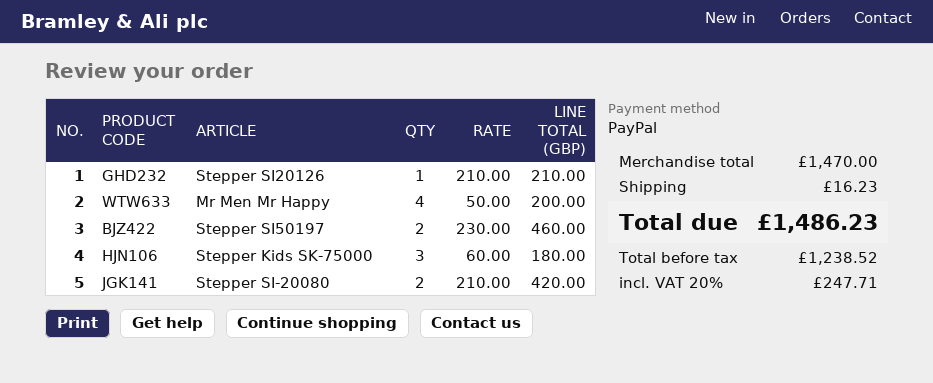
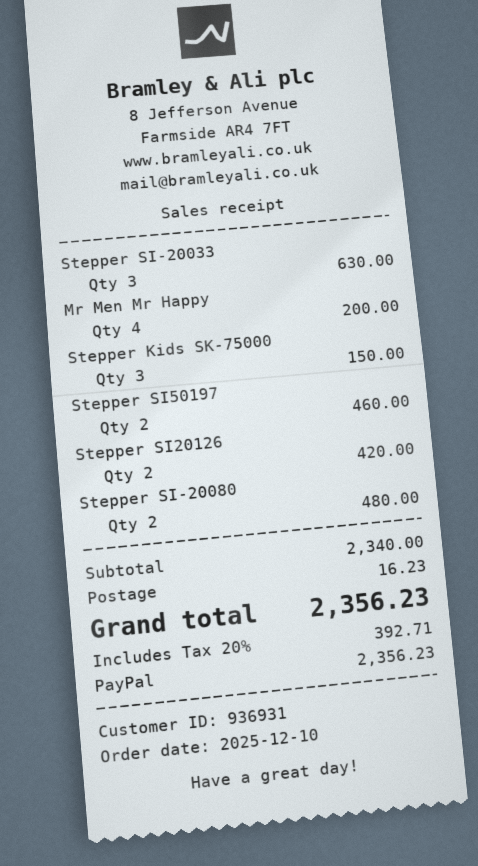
Stepper SI20126: 1 for 210.00 -> 2 for 420.00
Stepper Kids SK-75000: 3 for 180.00 -> 3 for 150.00
Stepper SI-20080: 2 for 420.00 -> 2 for 480.00
Stepper SI-20033: none -> 3 for 630.00
subtotal: 1470.00 -> 2340.00
tax: 20% = 247.71 -> 20% = 392.71
total: 1486.23 -> 2356.23

